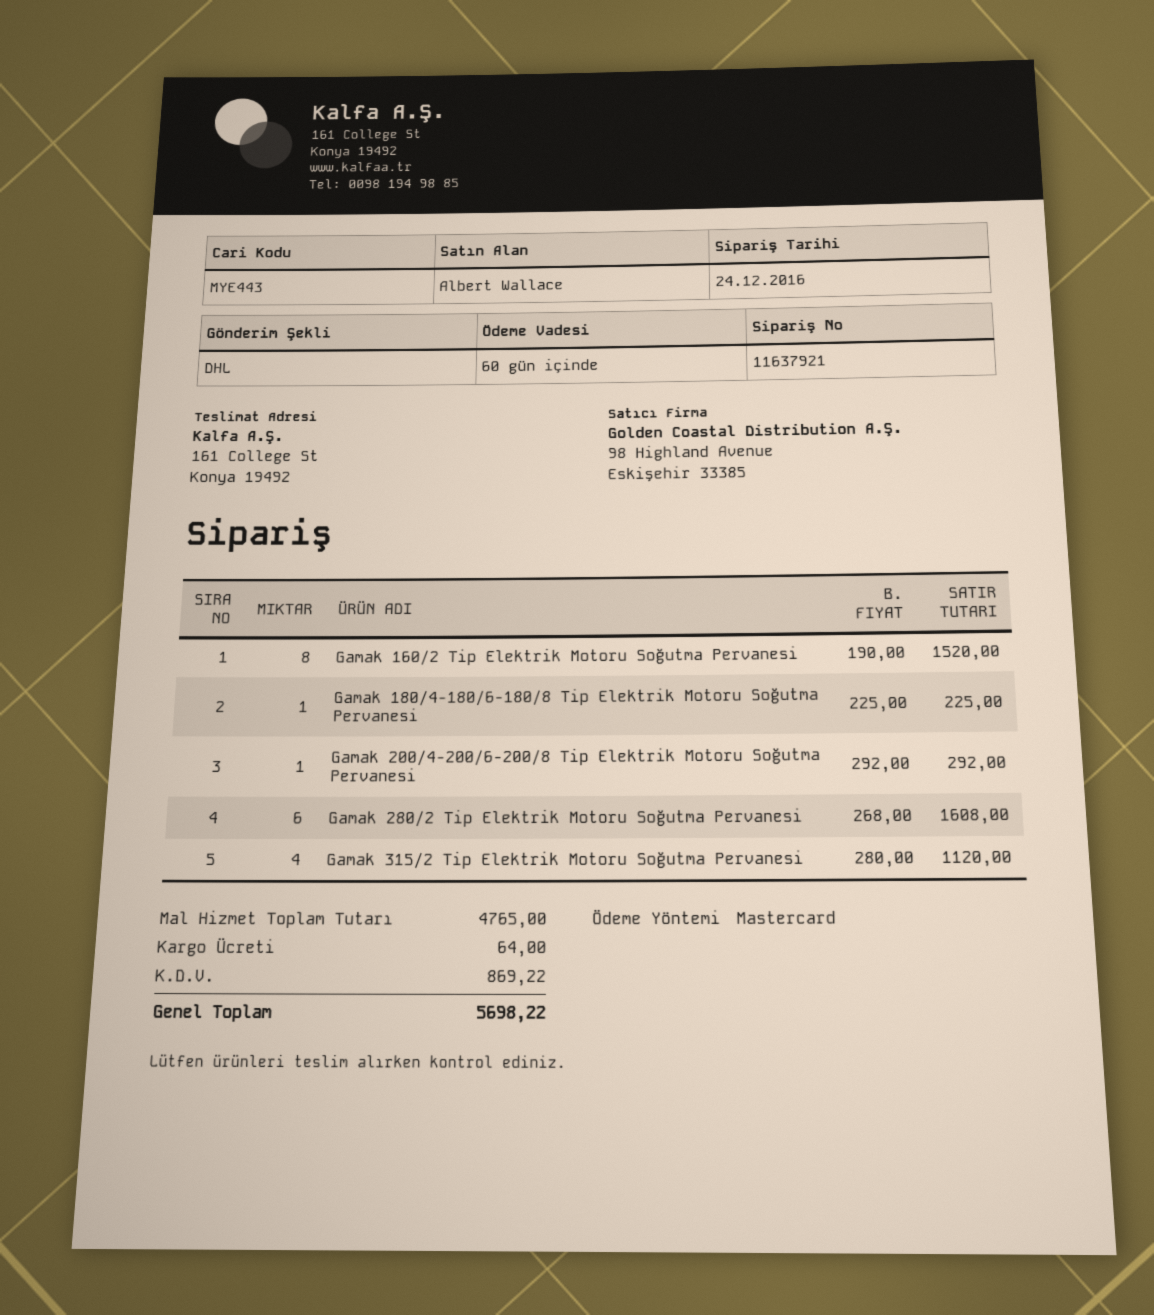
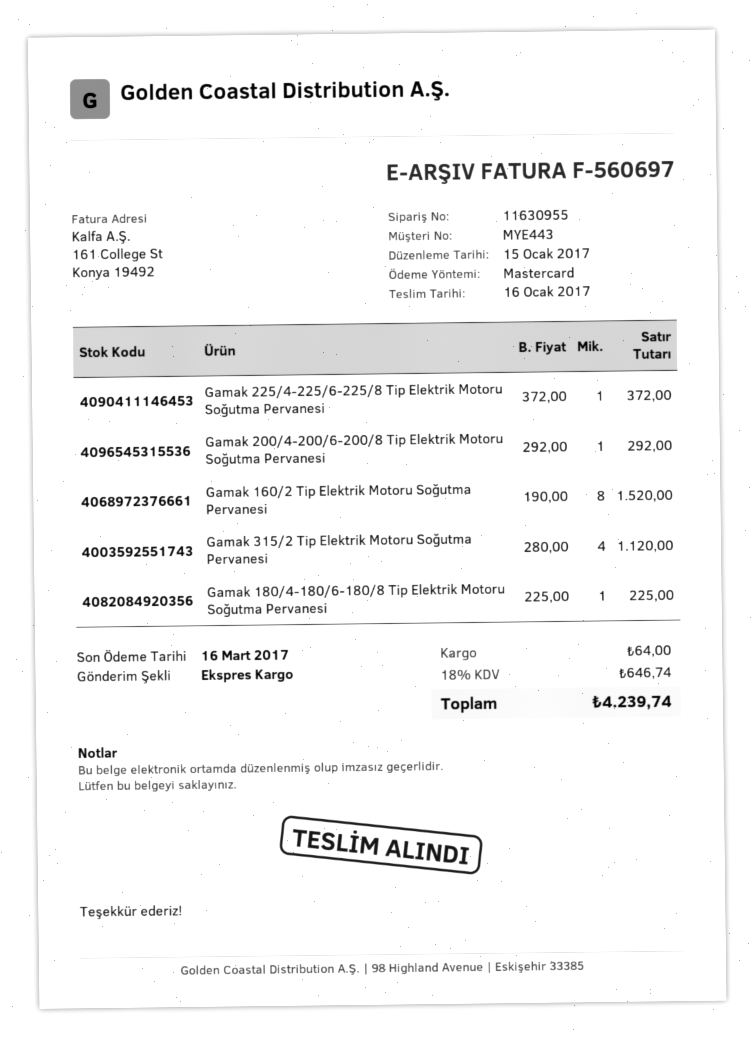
order number: 11637921 -> 11630955
shipping method: DHL -> express
Gamak 280/2 Tip Elektrik Motoru Soğutma Pervanesi: 6 x 268.00 = 1608.00 -> none
Gamak 225/4-225/6-225/8 Tip Elektrik Motoru Soğutma Pervanesi: none -> 1 x 372.00 = 372.00
tax: 869.22 -> 646.74
total: 5698.22 -> 4239.74

